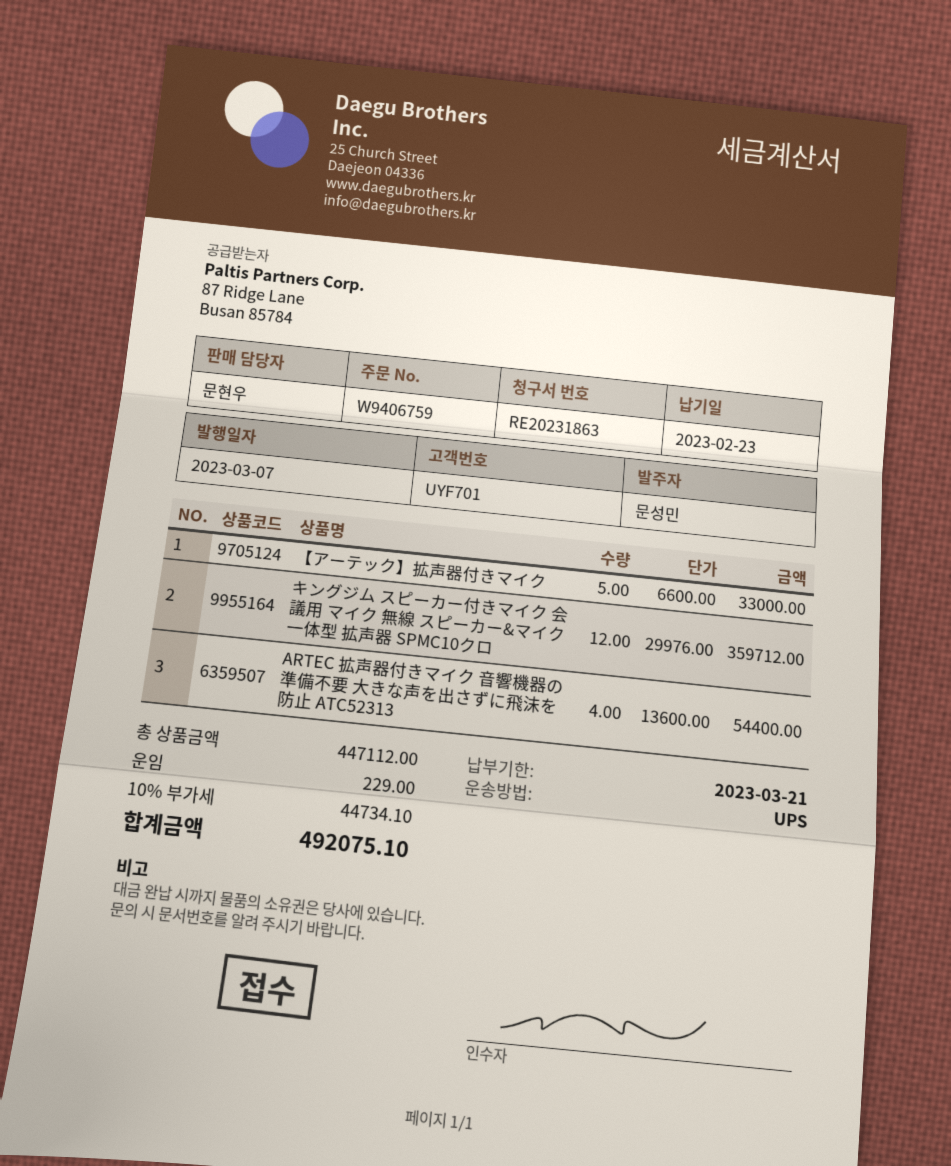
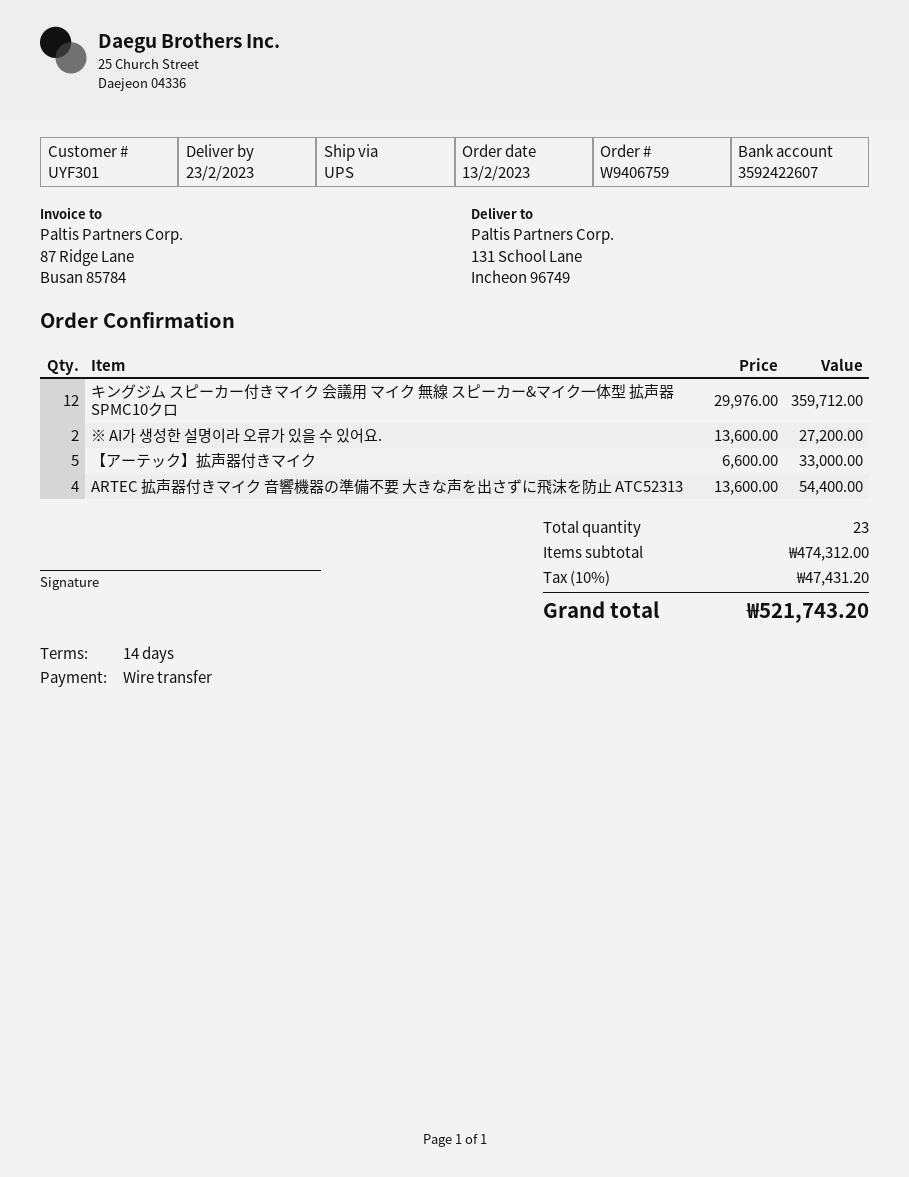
customer number: UYF701 -> UYF301
※ AI가 생성한 설명이라 오류가 있을 수 있어요.: none -> 2 x 13600.00 = 27200.00
subtotal: 447112.00 -> 474312.00
shipping: 229.00 -> none
tax: 10% = 44734.10 -> 10% = 47431.20
total: 492075.10 -> 521743.20

